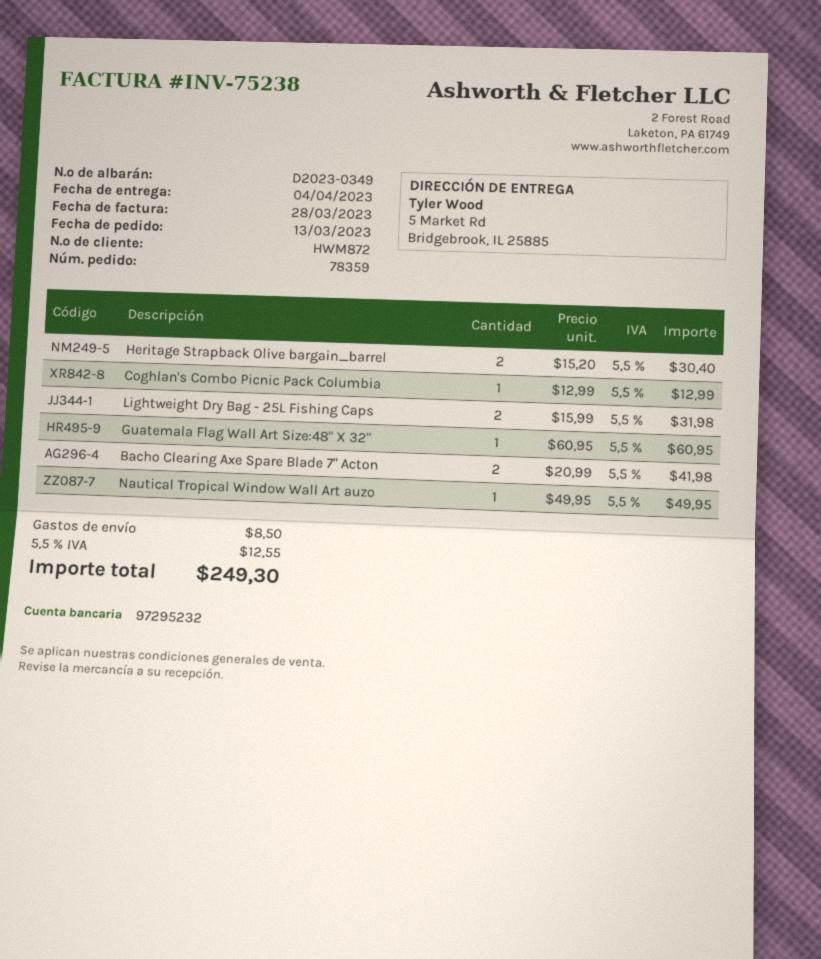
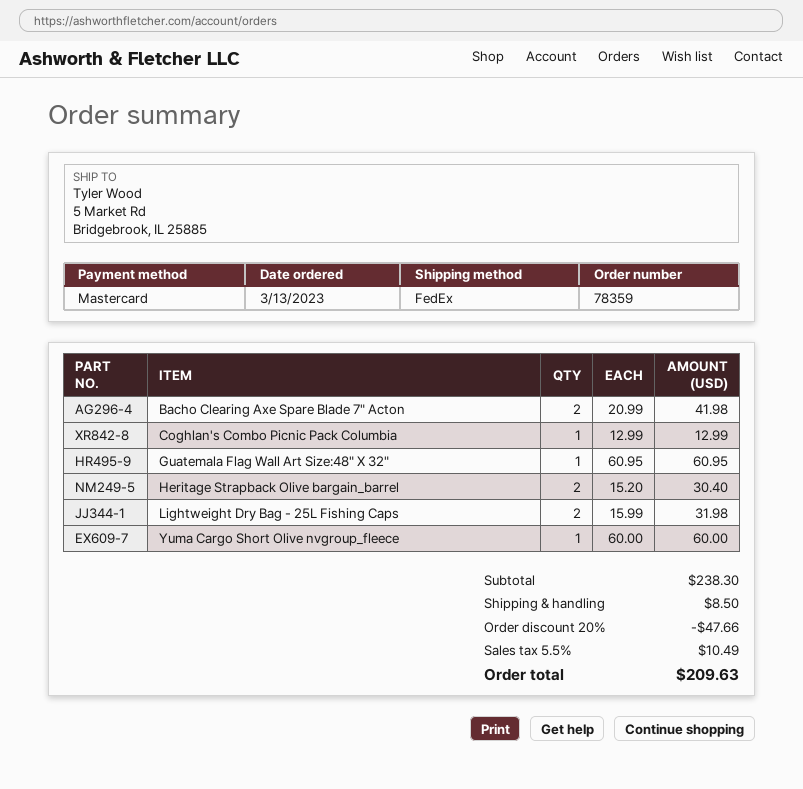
Nautical Tropical Window Wall Art auzo: 1 x 49.95 = 49.95 -> none
Yuma Cargo Short Olive nvgroup_fleece: none -> 1 x 60.00 = 60.00
discount: none -> 20% = 47.66
tax: 5.5% = 12.55 -> 5.5% = 10.49
total: 249.30 -> 209.63

